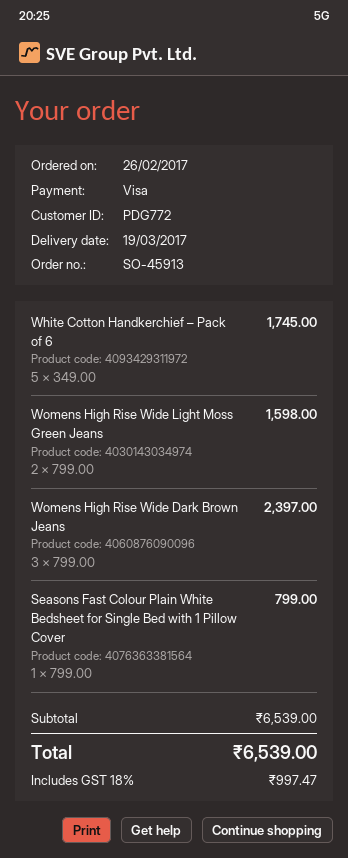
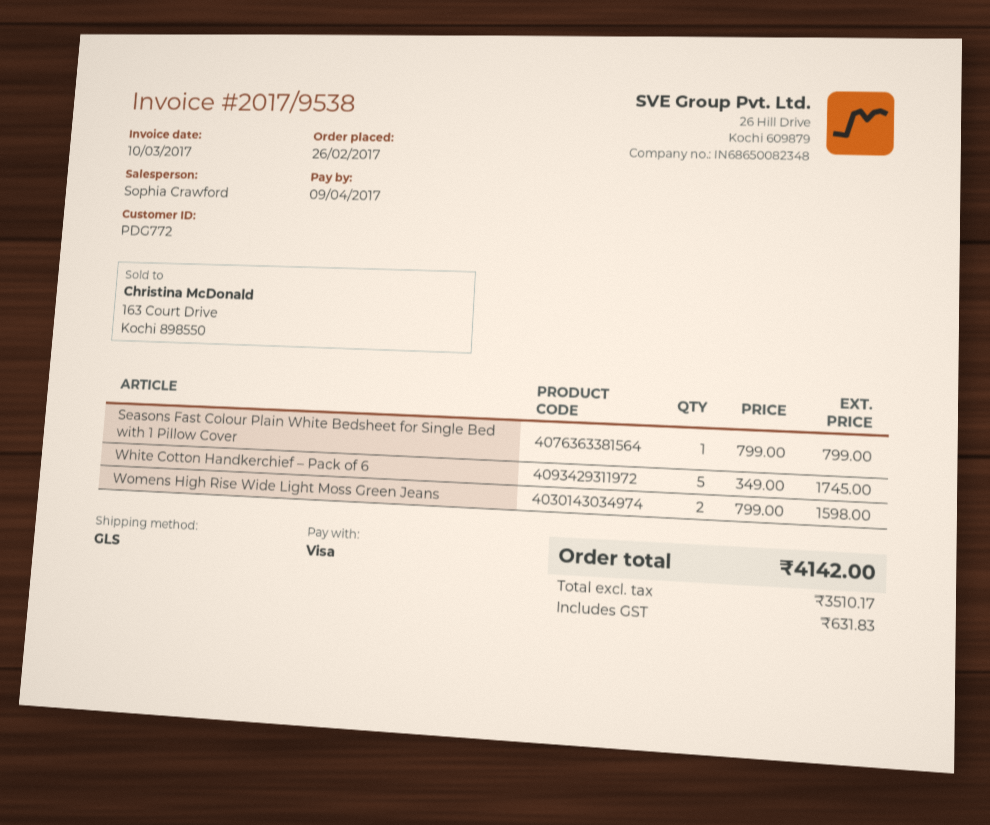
Womens High Rise Wide Dark Brown Jeans: 3 x 799.00 = 2397.00 -> none
tax: 997.47 -> 631.83
total: 6539.00 -> 4142.00

